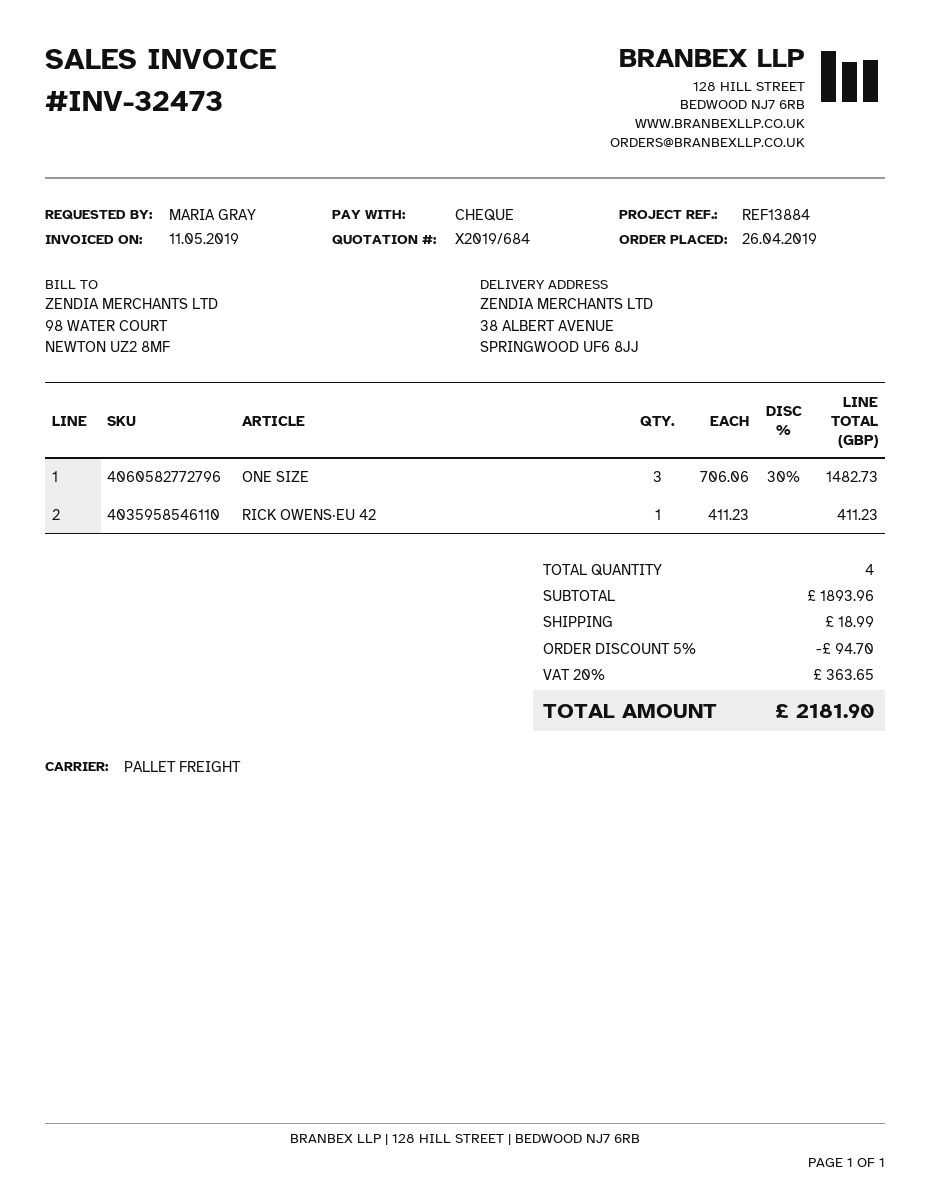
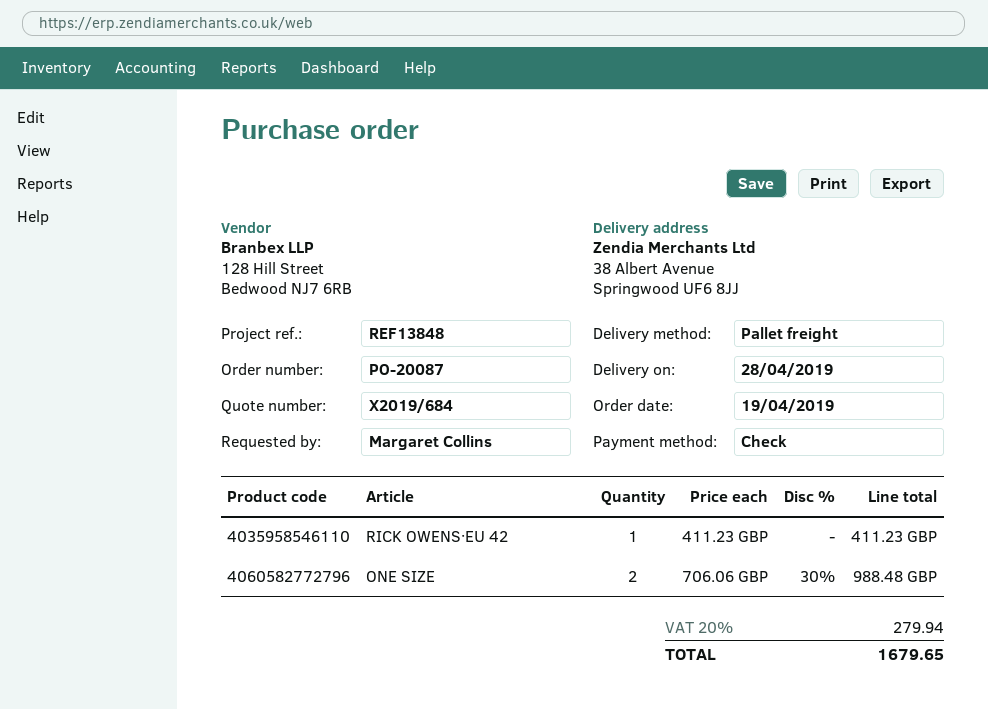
order date: 2019-04-26 -> 2019-04-19
reference: REF13884 -> REF13848
ordered by: MARIA GRAY -> Margaret Collins
ONE SIZE: 3 x 706.06 - 30% = 1482.73 -> 2 x 706.06 - 30% = 988.48
discount: 5% = 94.70 -> none
shipping: 18.99 -> none
tax: 20% = 363.65 -> 20% = 279.94
total: 2181.90 -> 1679.65

